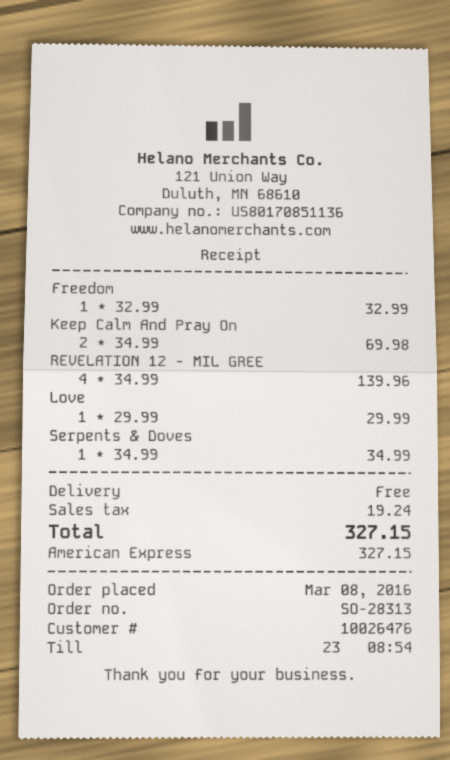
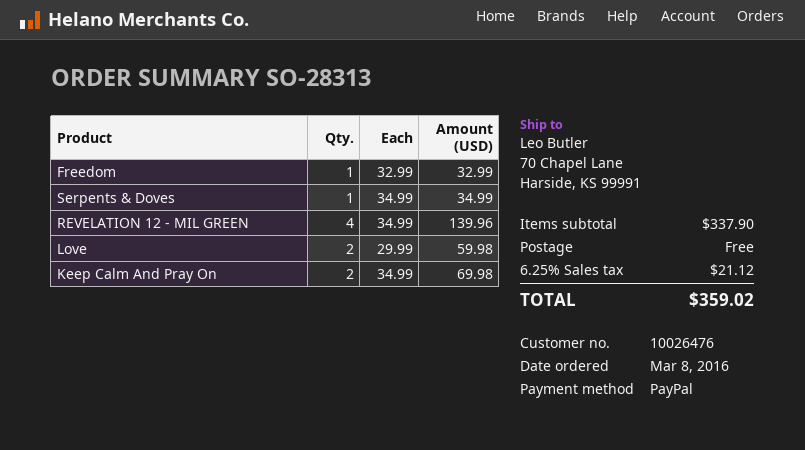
payment method: American Express -> PayPal
Love: 1 x 29.99 = 29.99 -> 2 x 29.99 = 59.98
tax: 19.24 -> 21.12
total: 327.15 -> 359.02

